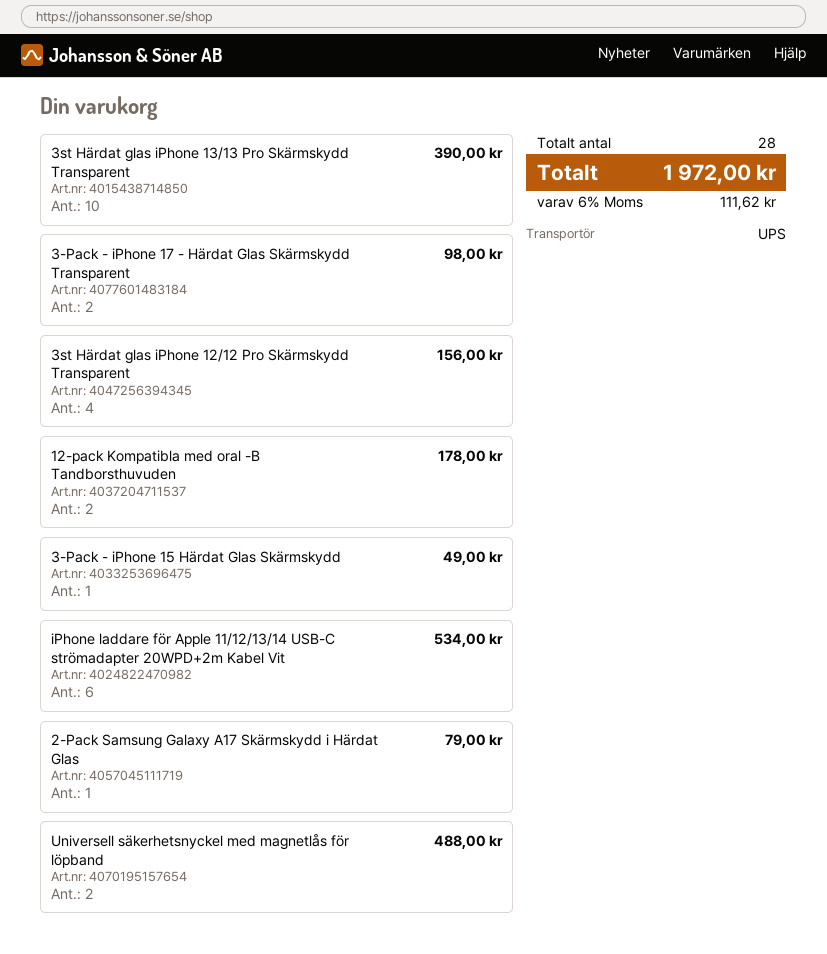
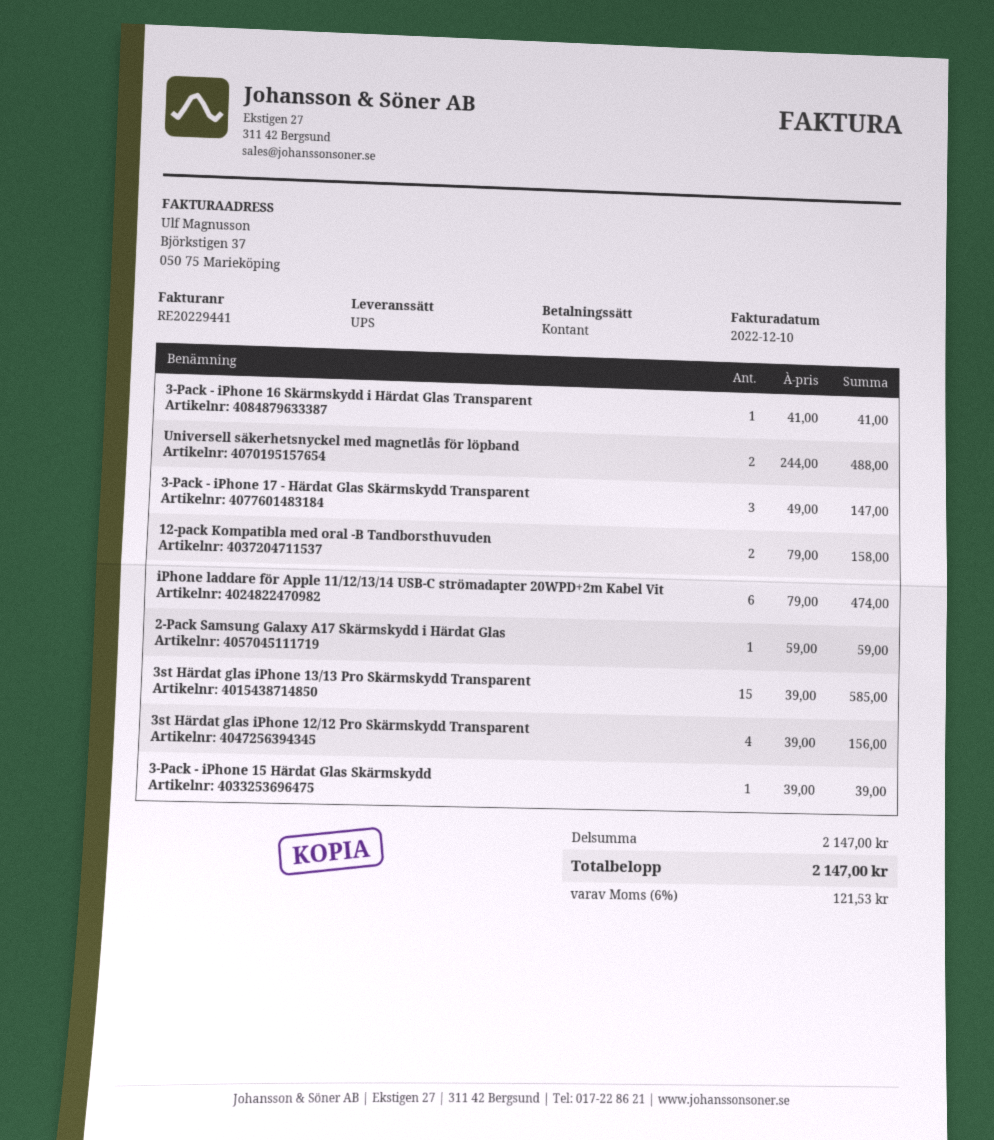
3st Härdat glas iPhone 13/13 Pro Skärmskydd Transparent: 10 for 390.00 -> 15 for 585.00
3-Pack - iPhone 17 - Härdat Glas Skärmskydd Transparent: 2 for 98.00 -> 3 for 147.00
12-pack Kompatibla med oral -B Tandborsthuvuden: 2 for 178.00 -> 2 for 158.00
3-Pack - iPhone 15 Härdat Glas Skärmskydd: 1 for 49.00 -> 1 for 39.00
iPhone laddare för Apple 11/12/13/14 USB-C strömadapter 20WPD+2m Kabel Vit: 6 for 534.00 -> 6 for 474.00
2-Pack Samsung Galaxy A17 Skärmskydd i Härdat Glas: 1 for 79.00 -> 1 for 59.00
3-Pack - iPhone 16 Skärmskydd i Härdat Glas Transparent: none -> 1 for 41.00
tax: 6% = 111.62 -> 6% = 121.53
total: 1972.00 -> 2147.00

